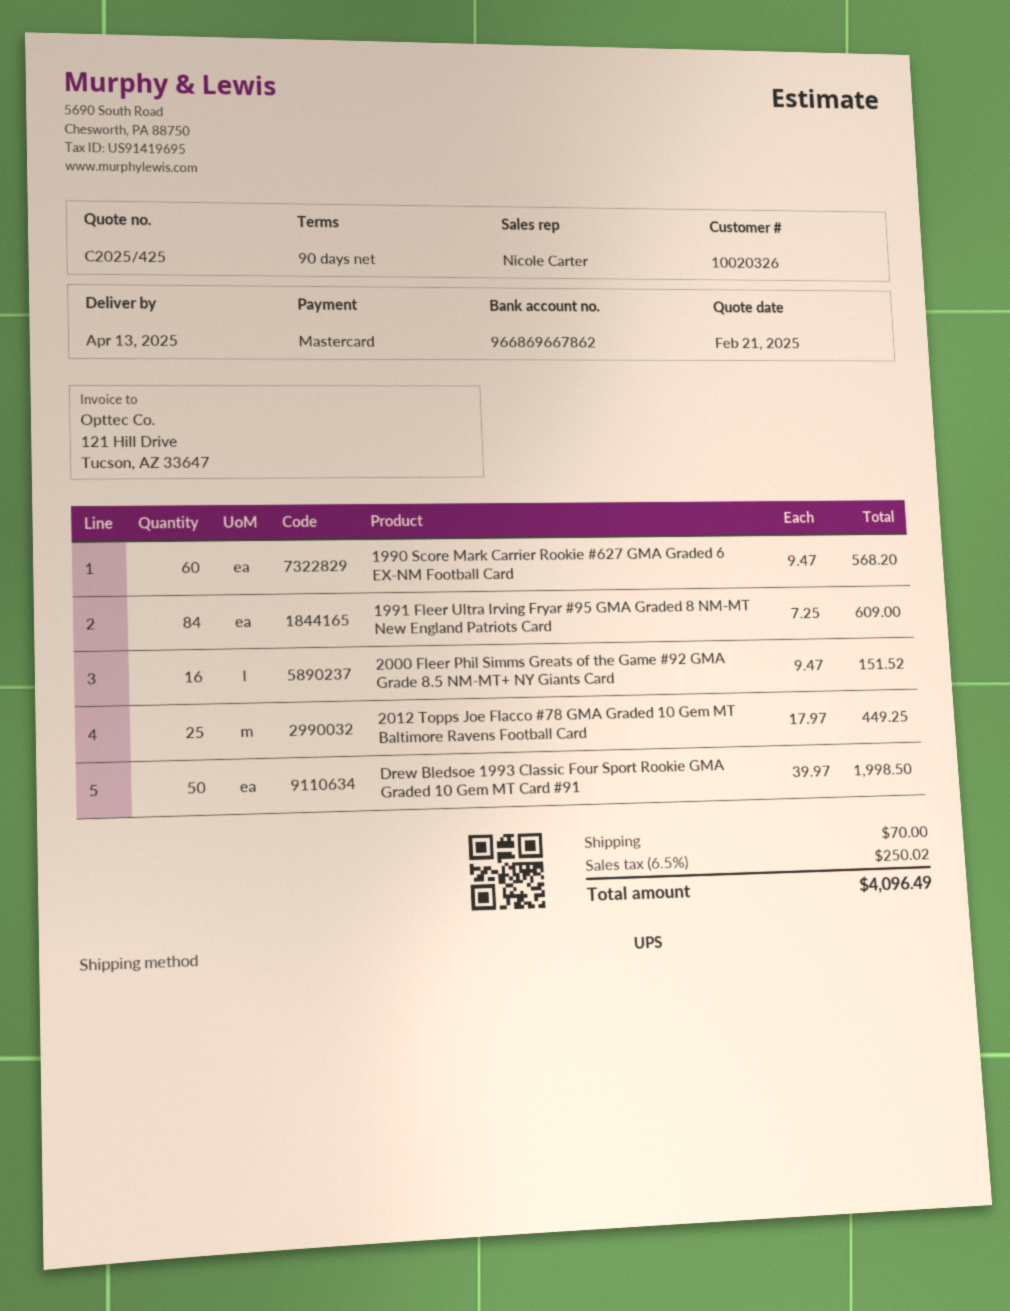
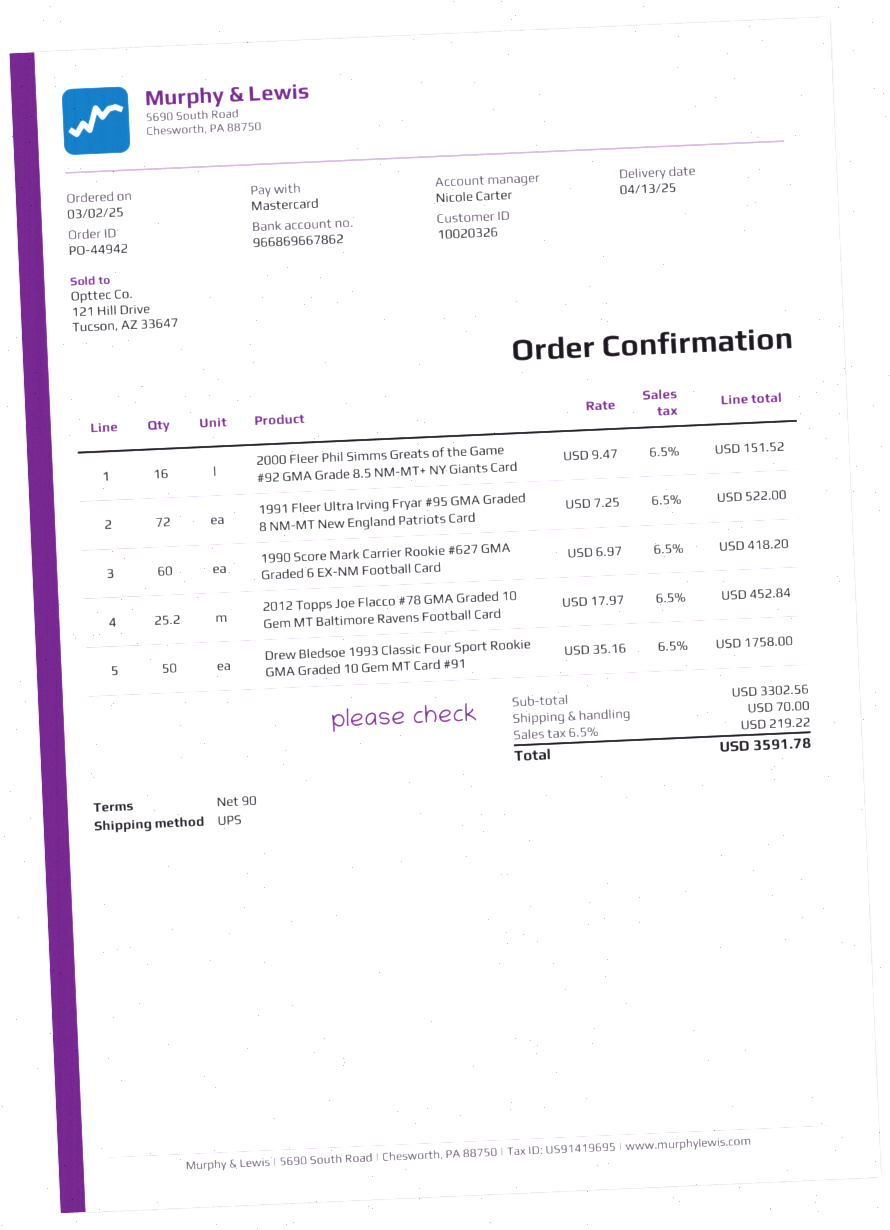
1990 Score Mark Carrier Rookie #627 GMA Graded 6 EX-NM Football Card: 60 x 9.47 = 568.20 -> 60 x 6.97 = 418.20
1991 Fleer Ultra Irving Fryar #95 GMA Graded 8 NM-MT New England Patriots Card: 84 x 7.25 = 609.00 -> 72 x 7.25 = 522.00
2012 Topps Joe Flacco #78 GMA Graded 10 Gem MT Baltimore Ravens Football Card: 25 x 17.97 = 449.25 -> 25.2 x 17.97 = 452.84
Drew Bledsoe 1993 Classic Four Sport Rookie GMA Graded 10 Gem MT Card #91: 50 x 39.97 = 1998.50 -> 50 x 35.16 = 1758.00
tax: 6.5% = 250.02 -> 6.5% = 219.22
total: 4096.49 -> 3591.78

